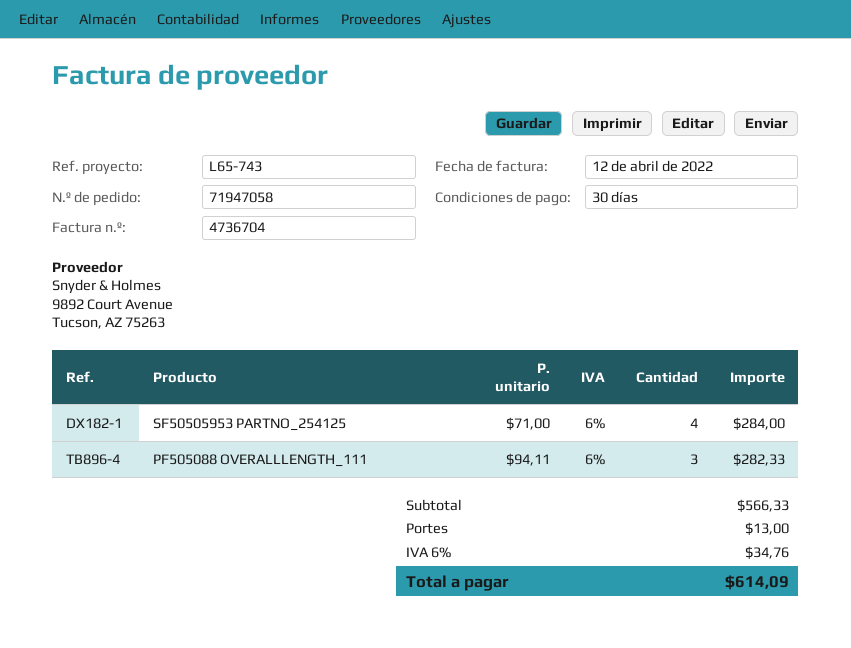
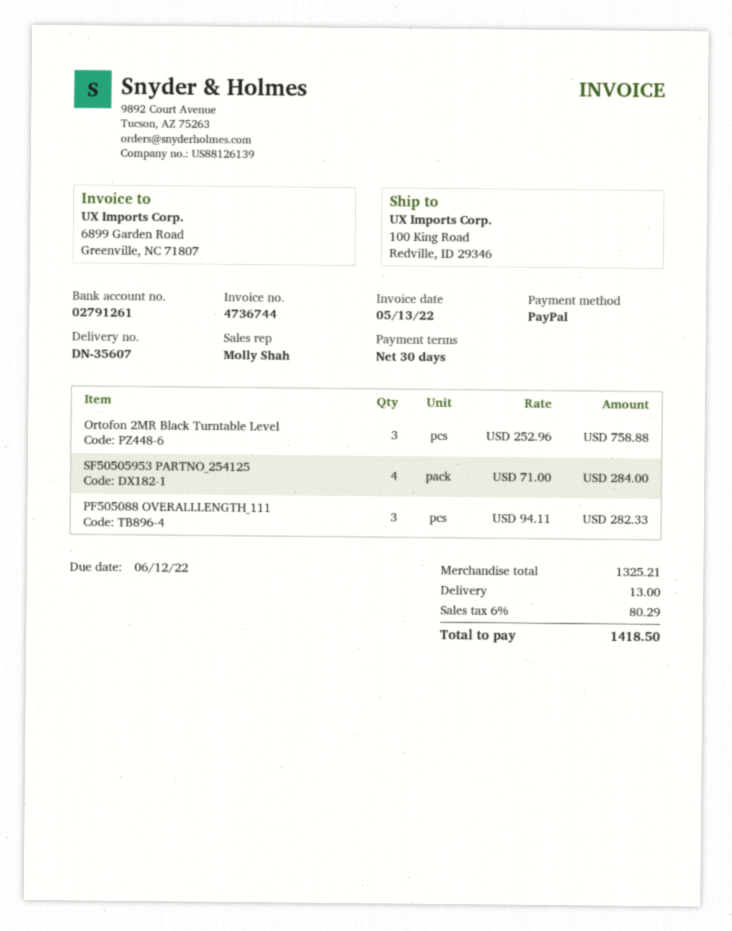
invoice number: 4736704 -> 4736744
invoice date: 2022-04-12 -> 2022-05-13
Ortofon 2MR Black Turntable Level: none -> 3 x 252.96 = 758.88
subtotal: 566.33 -> 1325.21
tax: 6% = 34.76 -> 6% = 80.29
total: 614.09 -> 1418.50

